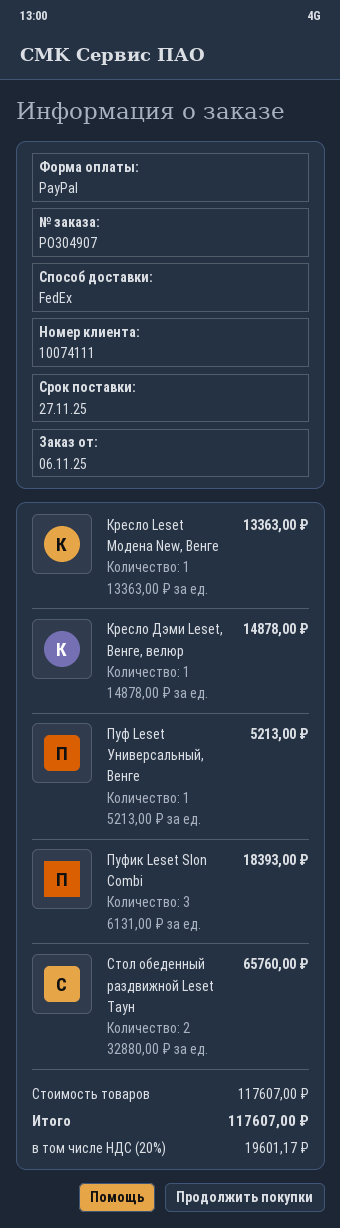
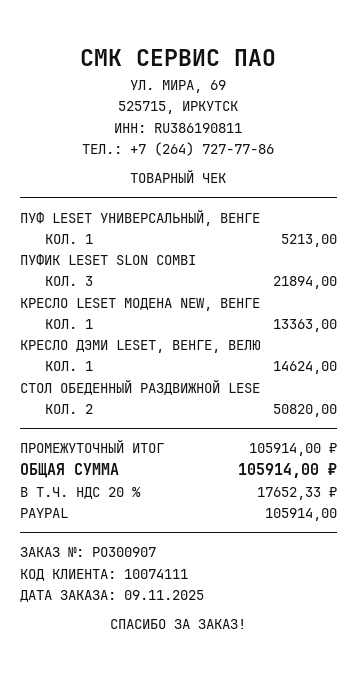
order number: PO304907 -> PO300907
order date: 2025-11-06 -> 2025-11-09
Кресло Дэми Leset, Венге, велюр: 1 for 14878.00 -> 1 for 14624.00
Пуфик Leset Slon Combi: 3 for 18393.00 -> 3 for 21894.00
Стол обеденный раздвижной Leset Таун: 2 for 65760.00 -> 2 for 50820.00
subtotal: 117607.00 -> 105914.00
tax: 20% = 19601.17 -> 20% = 17652.33
total: 117607.00 -> 105914.00

